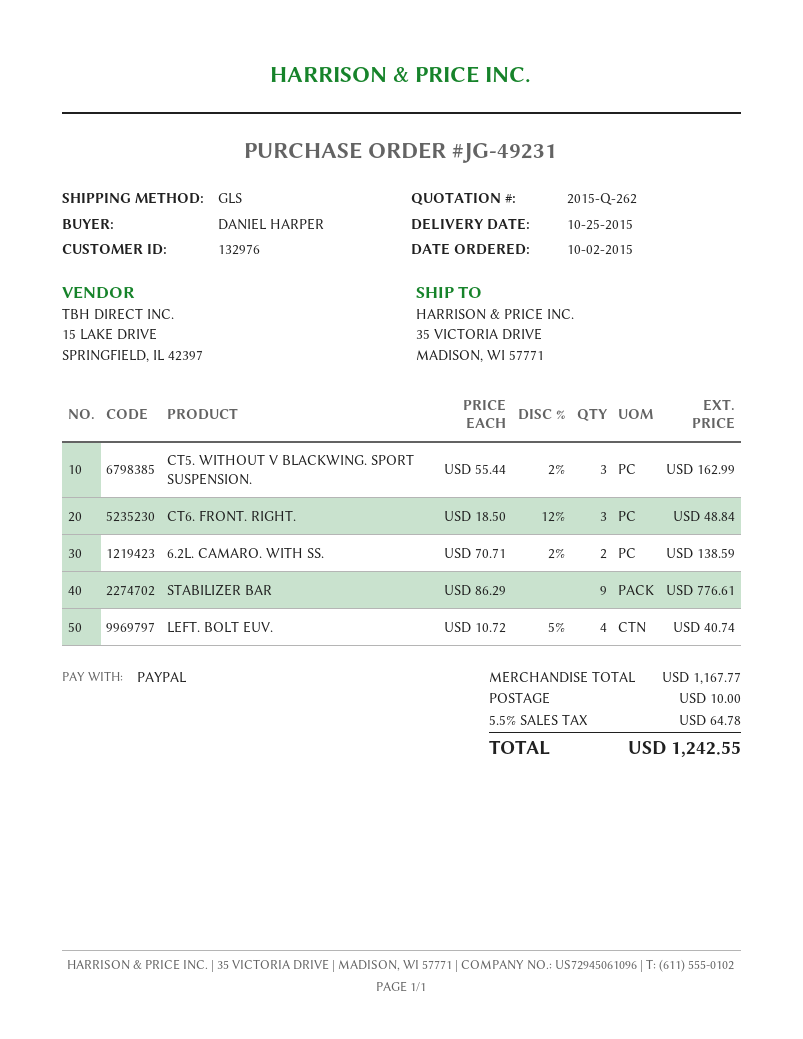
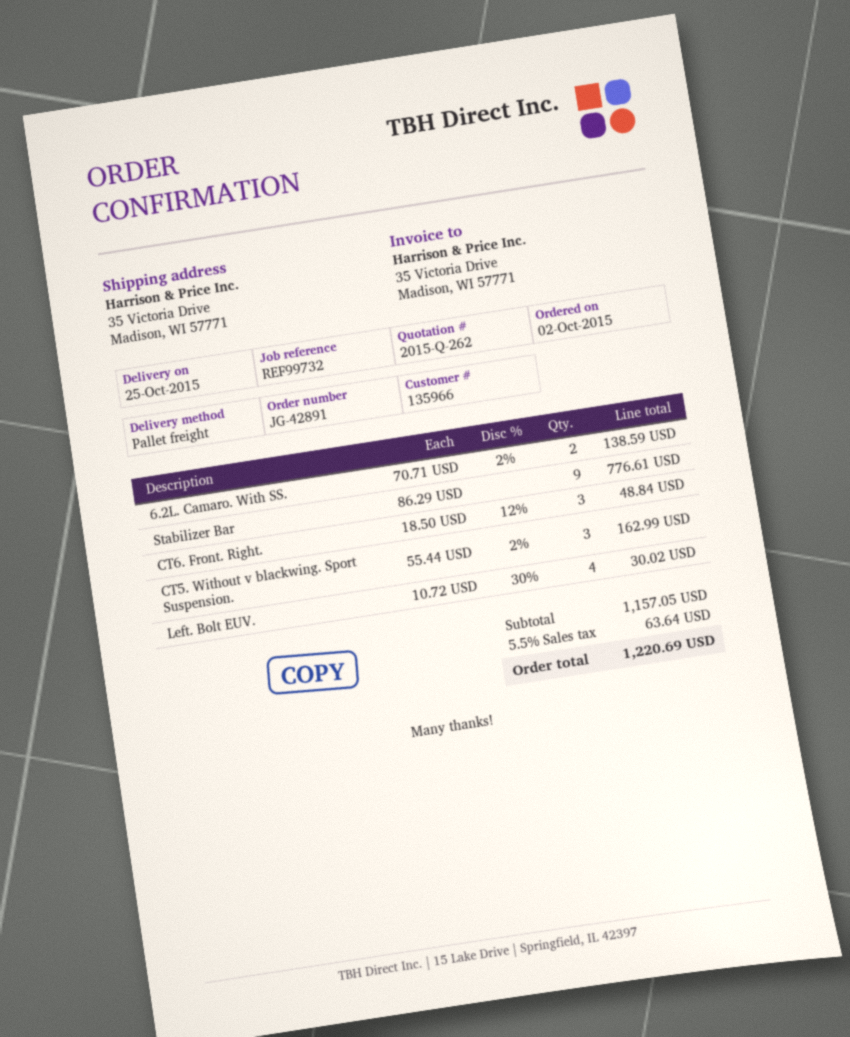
order number: JG-49231 -> JG-42891
customer number: 132976 -> 135966
shipping method: GLS -> pallet freight
LEFT. BOLT EUV.: 4 x 10.72 - 5% = 40.74 -> 4 x 10.72 - 30% = 30.02
subtotal: 1167.77 -> 1157.05
shipping: 10.00 -> none
tax: 5.5% = 64.78 -> 5.5% = 63.64
total: 1242.55 -> 1220.69

